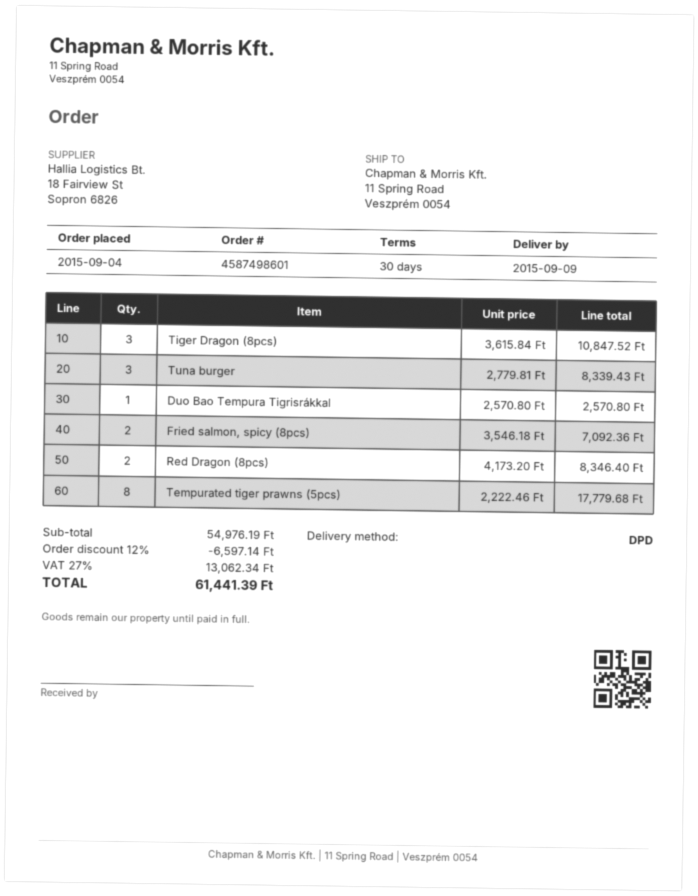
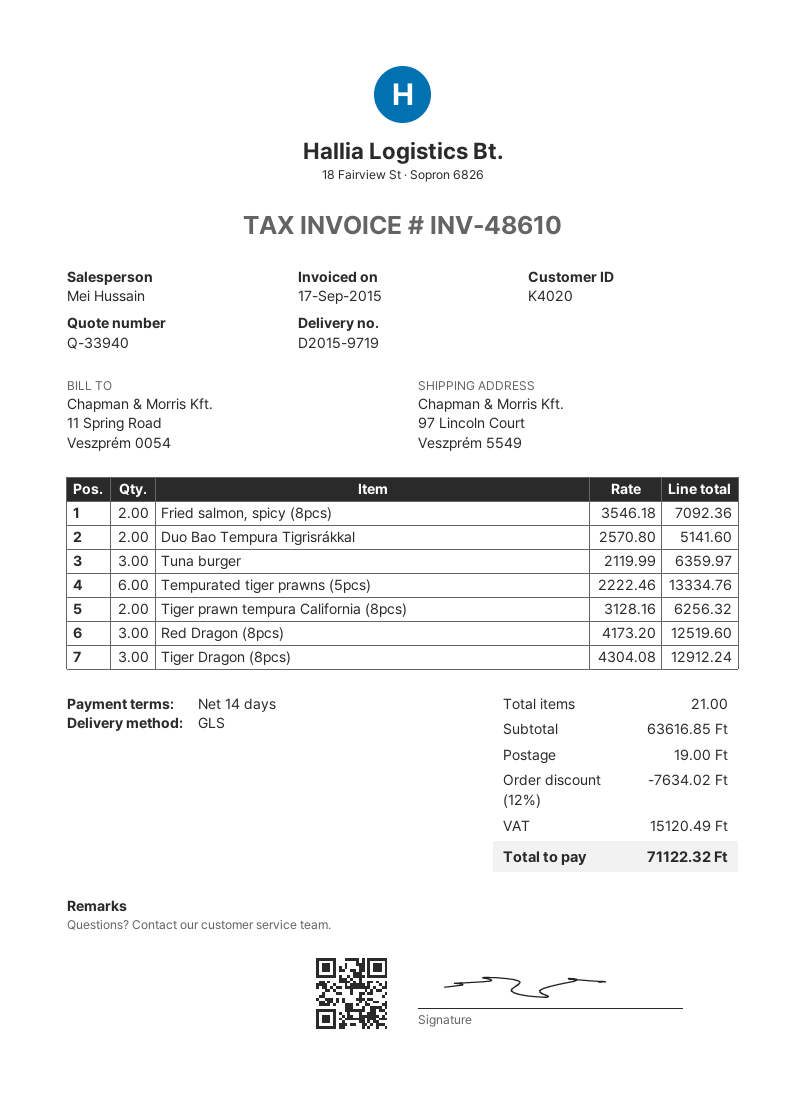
payment terms: 30 days -> 14 days
shipping method: DPD -> GLS
ship to: 11 Spring Road, Veszprém 0054 -> 97 Lincoln Court, Veszprém 5549
Tiger Dragon (8pcs): 3 x 3615.84 = 10847.52 -> 3 x 4304.08 = 12912.24
Tuna burger: 3 x 2779.81 = 8339.43 -> 3 x 2119.99 = 6359.97
Duo Bao Tempura Tigrisrákkal: 1 x 2570.80 = 2570.80 -> 2 x 2570.80 = 5141.60
Red Dragon (8pcs): 2 x 4173.20 = 8346.40 -> 3 x 4173.20 = 12519.60
Tempurated tiger prawns (5pcs): 8 x 2222.46 = 17779.68 -> 6 x 2222.46 = 13334.76
Tiger prawn tempura California (8pcs): none -> 2 x 3128.16 = 6256.32
subtotal: 54976.19 -> 63616.85
discount: 12% = 6597.14 -> 12% = 7634.02
shipping: none -> 19.00
tax: 13062.34 -> 15120.49
total: 61441.39 -> 71122.32

